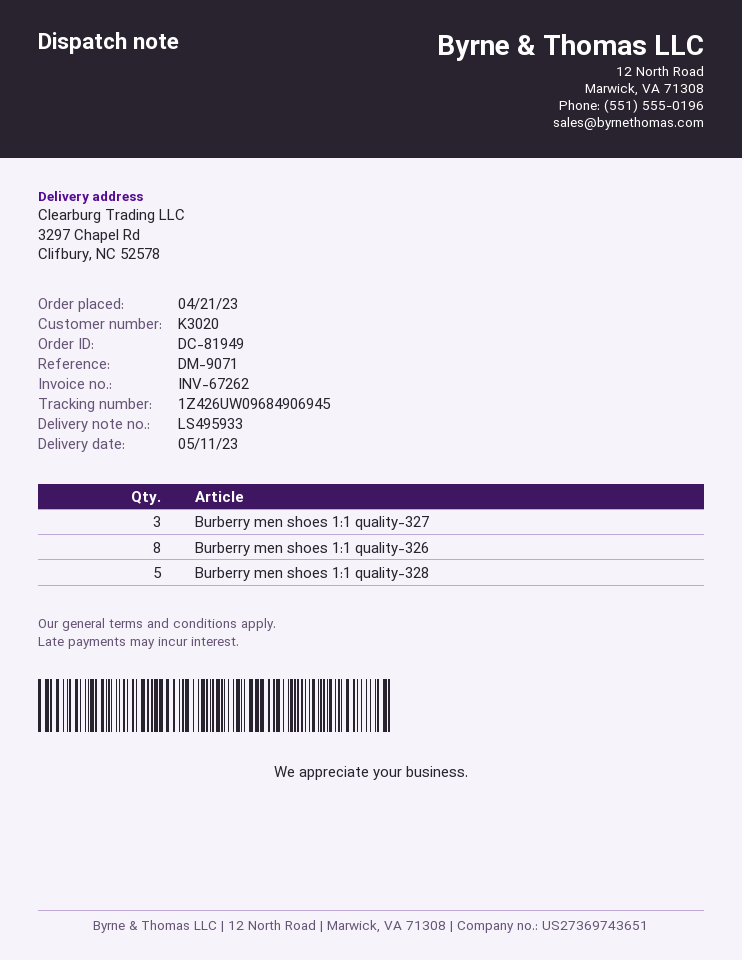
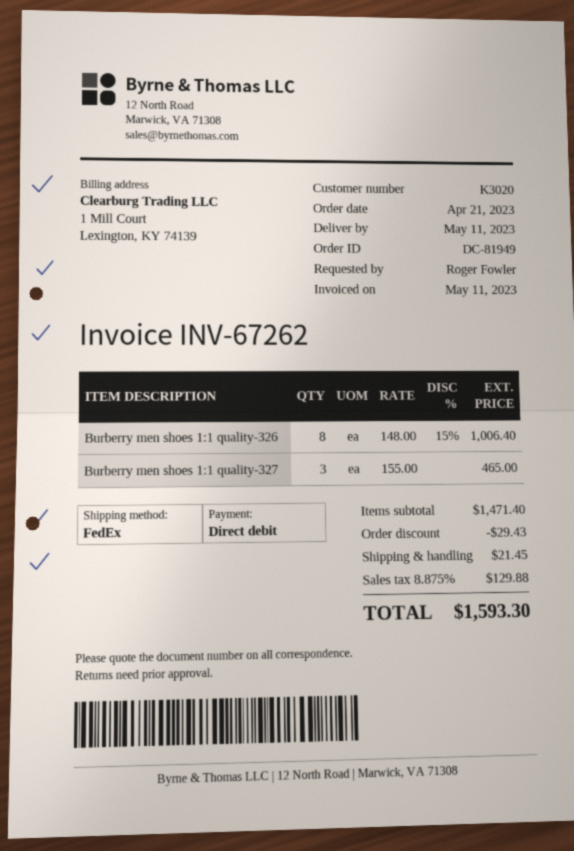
Burberry men shoes 1:1 quality-328: 5 -> none

